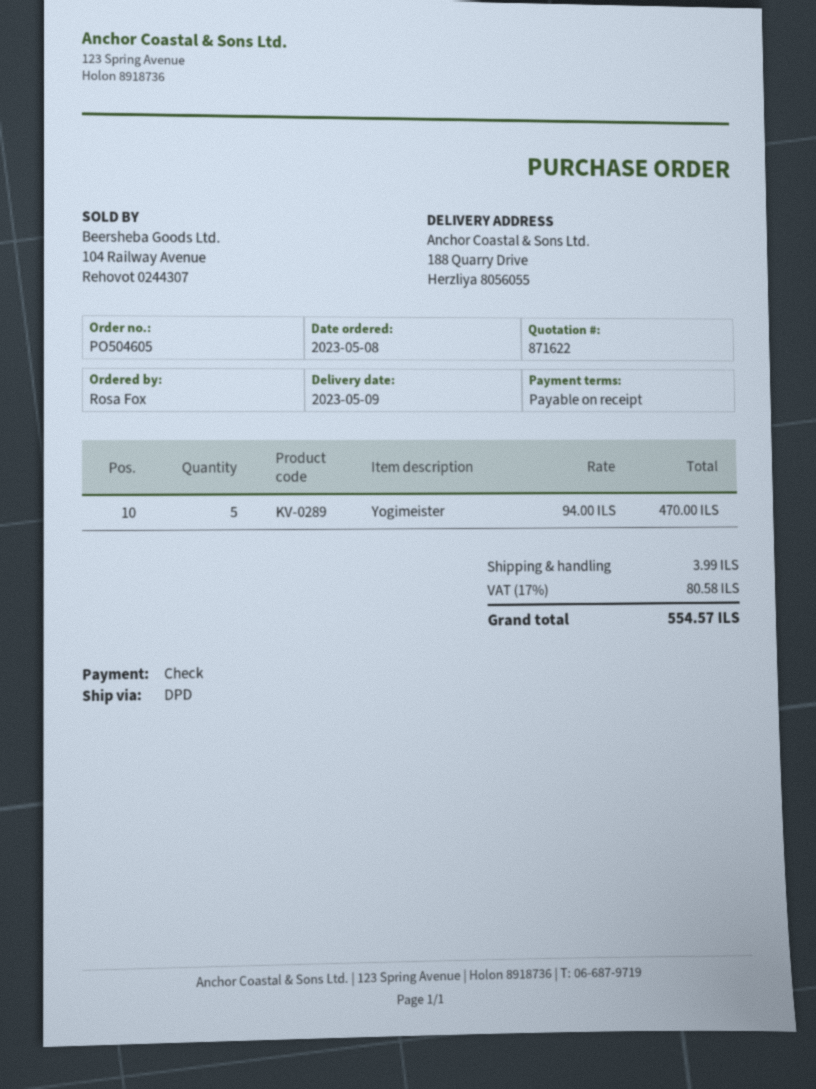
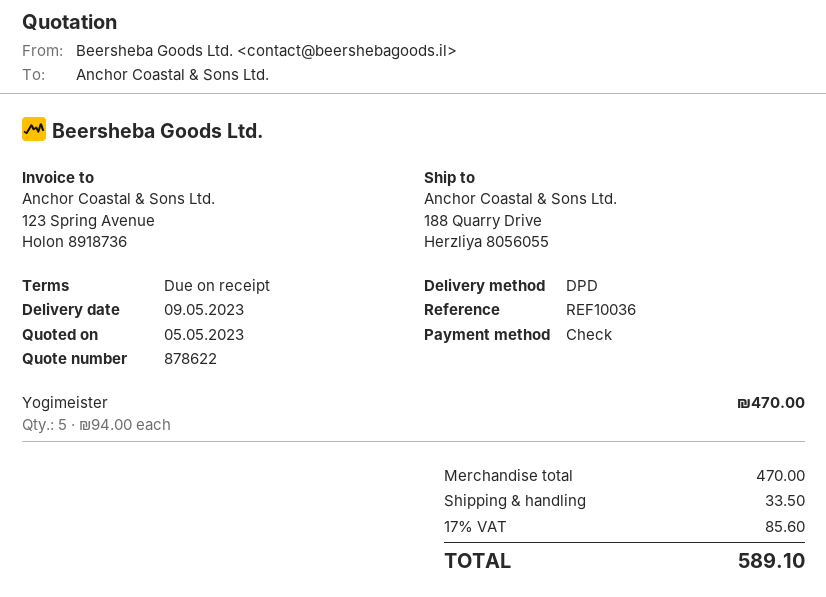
quote number: 871622 -> 878622
shipping: 3.99 -> 33.50
tax: 17% = 80.58 -> 17% = 85.60
total: 554.57 -> 589.10

